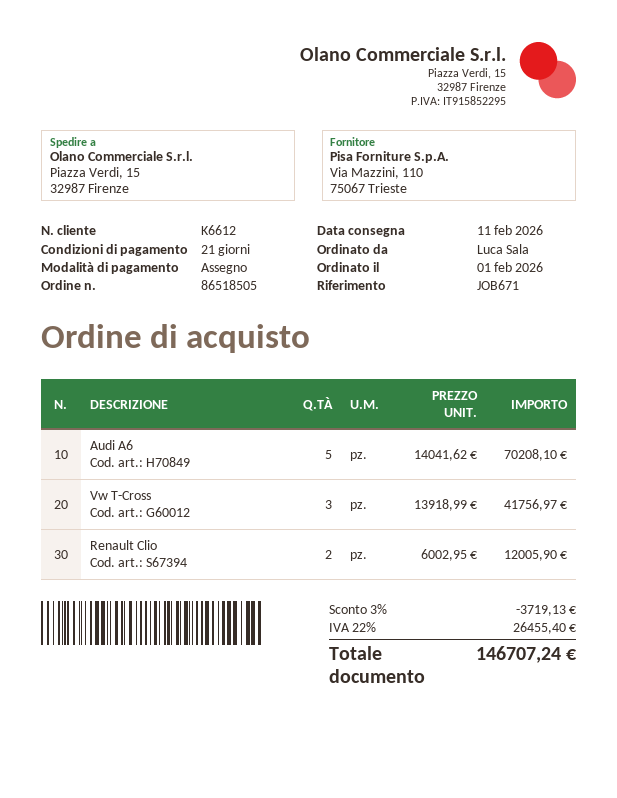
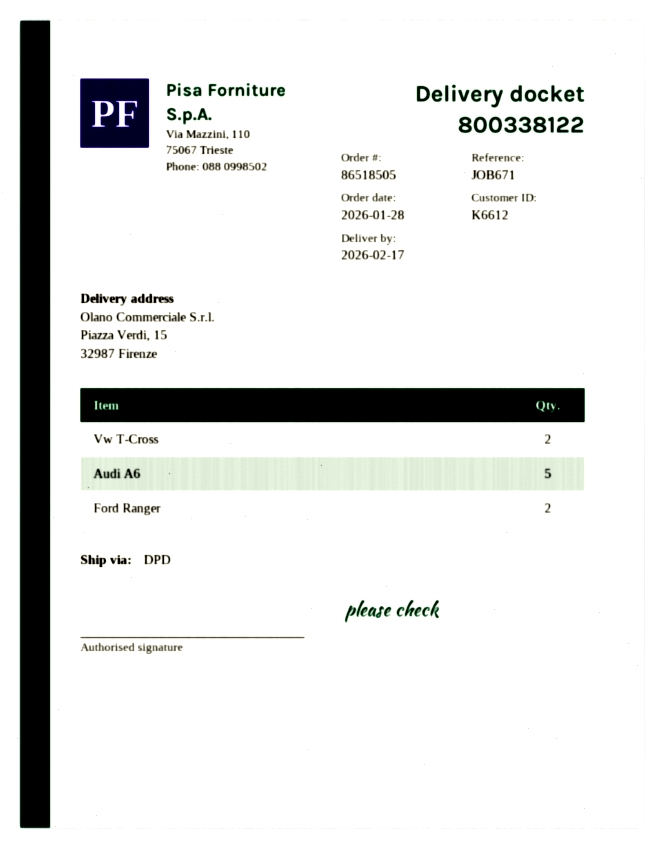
order date: 2026-02-01 -> 2026-01-28
delivery date: 2026-02-11 -> 2026-02-17
Vw T-Cross: 3 -> 2
Renault Clio: 2 -> none
Ford Ranger: none -> 2

